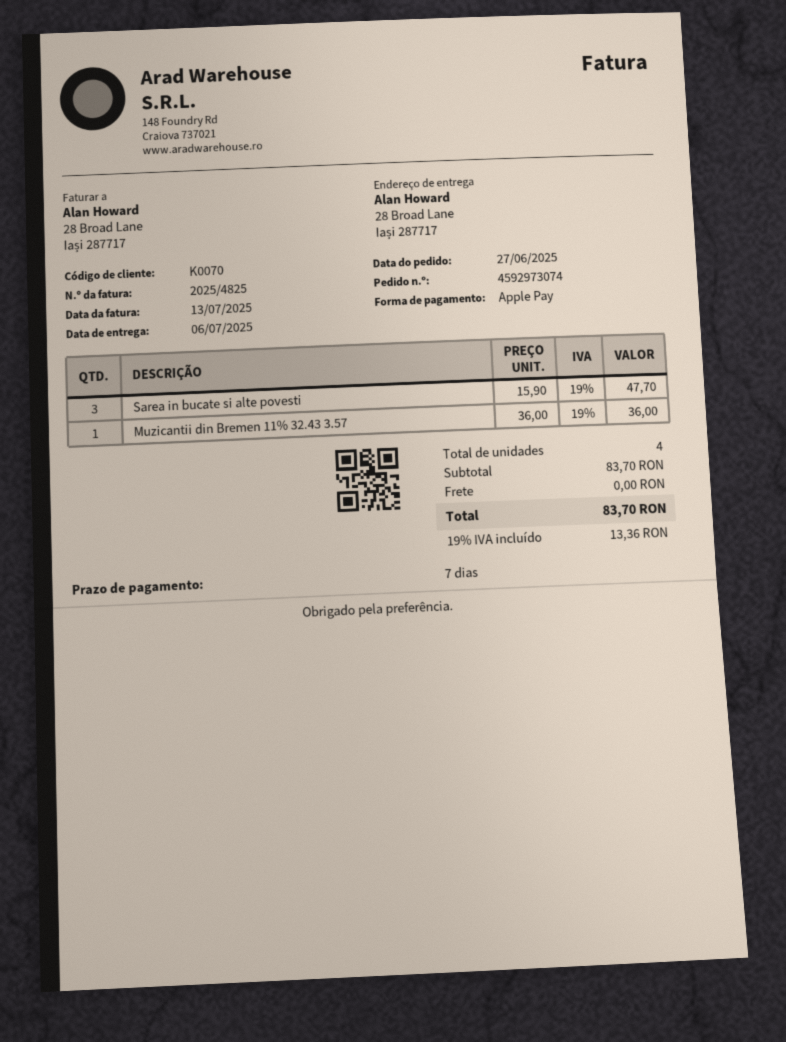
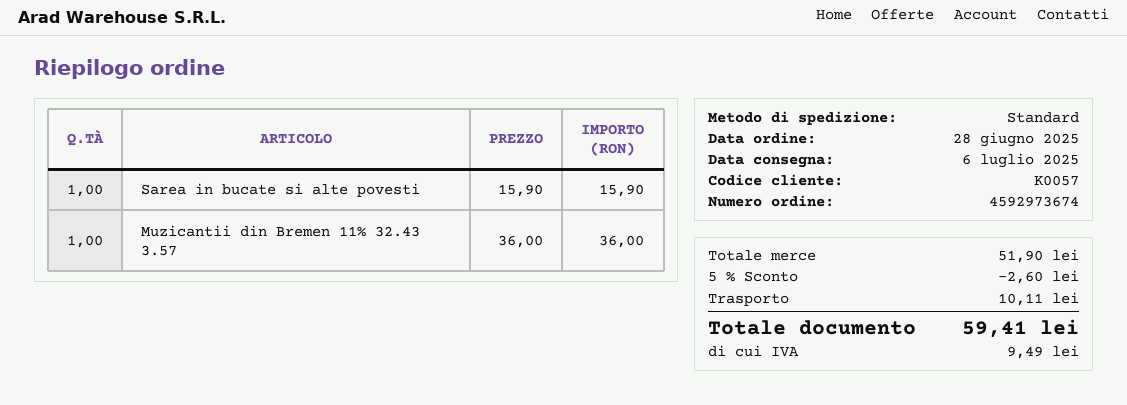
order number: 4592973074 -> 4592973674
order date: 2025-06-27 -> 2025-06-28
customer number: K0070 -> K0057
Sarea in bucate si alte povesti: 3 x 15.90 = 47.70 -> 1 x 15.90 = 15.90
subtotal: 83.70 -> 51.90
discount: none -> 5% = 2.60
shipping: 0.00 -> 10.11
tax: 13.36 -> 9.49
total: 83.70 -> 59.41

